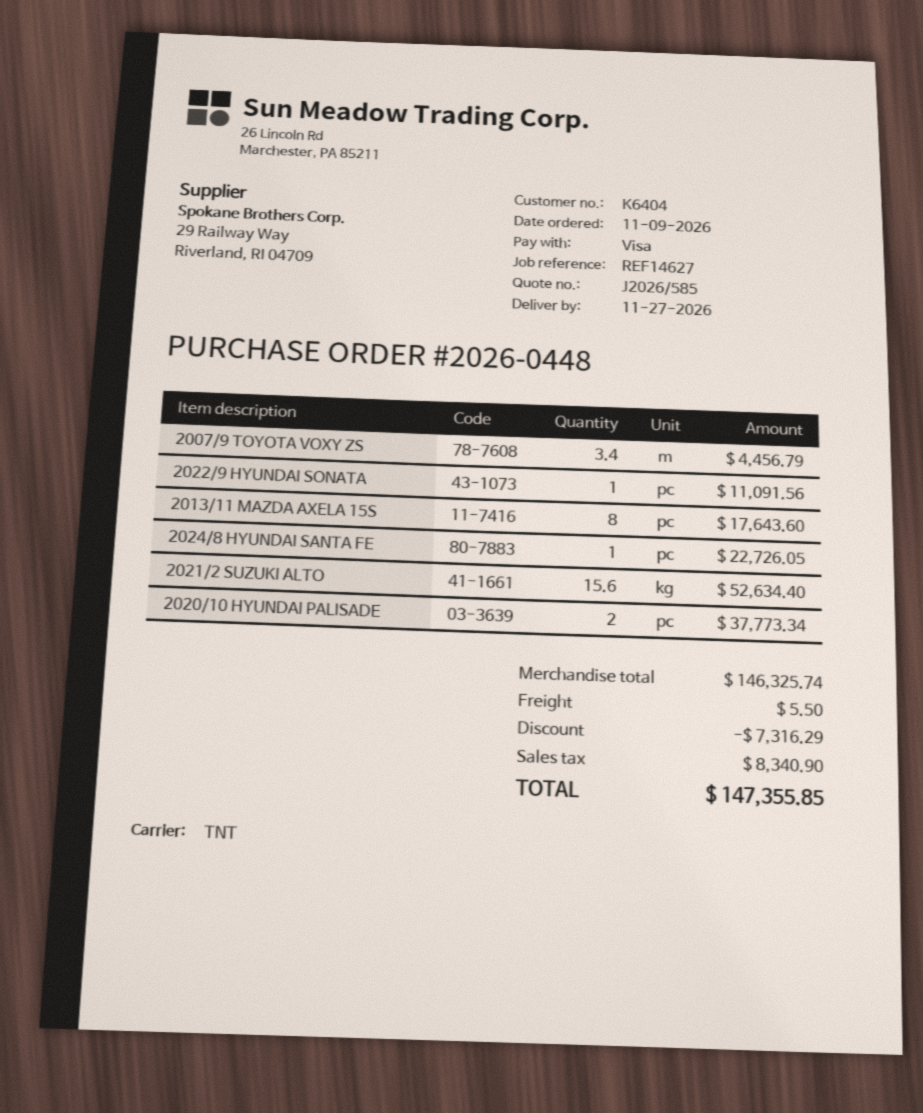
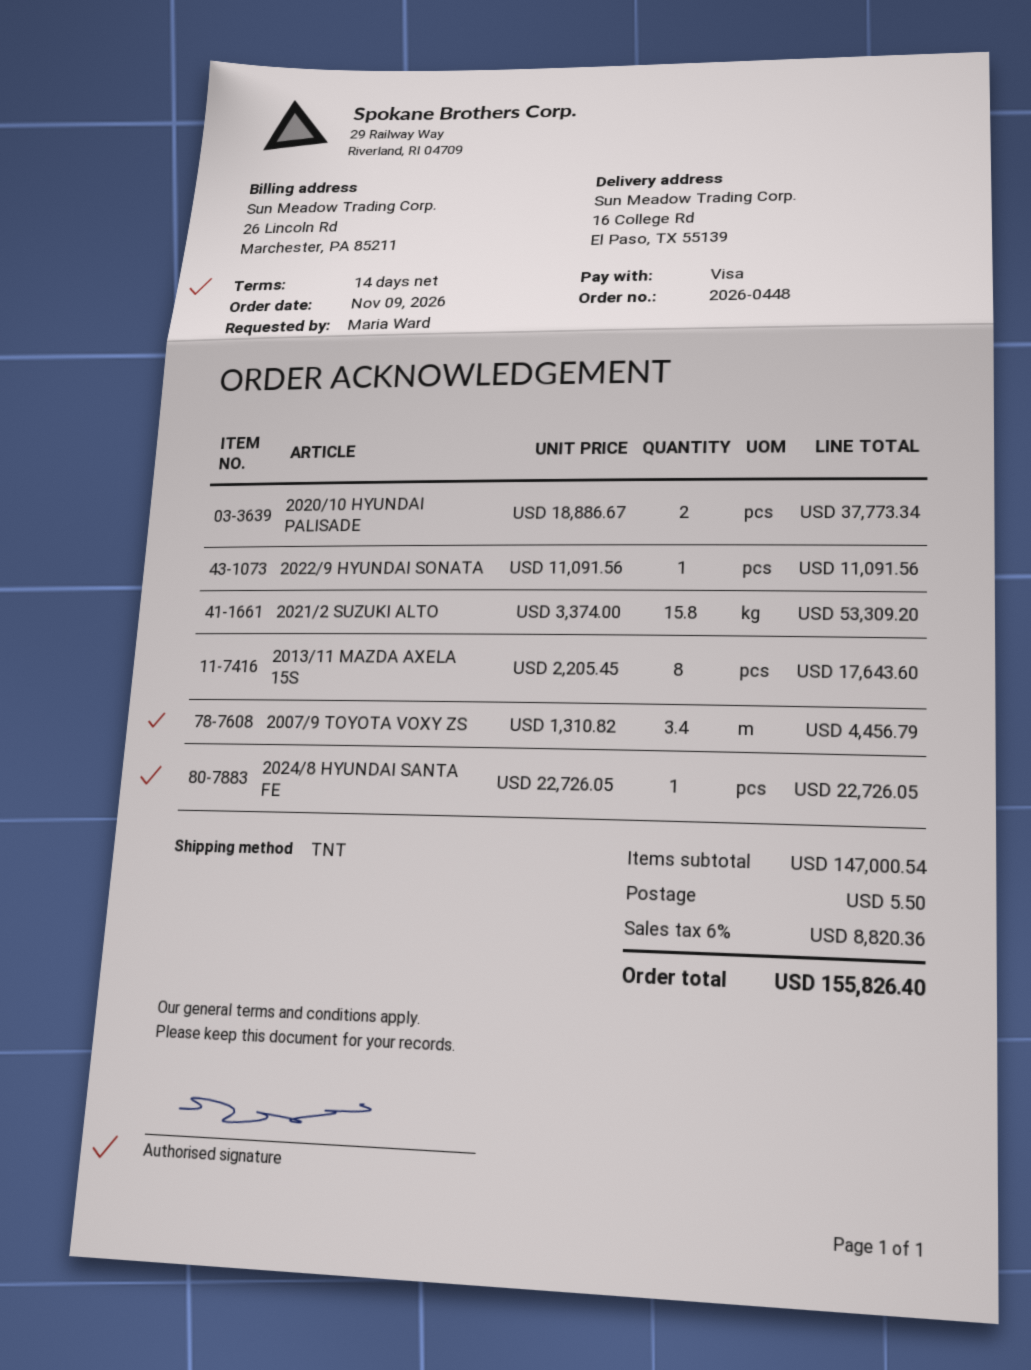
2021/2 SUZUKI ALTO: 15.6 for 52634.40 -> 15.8 for 53309.20
subtotal: 146325.74 -> 147000.54
discount: 7316.29 -> none
tax: 8340.90 -> 8820.36
total: 147355.85 -> 155826.40

